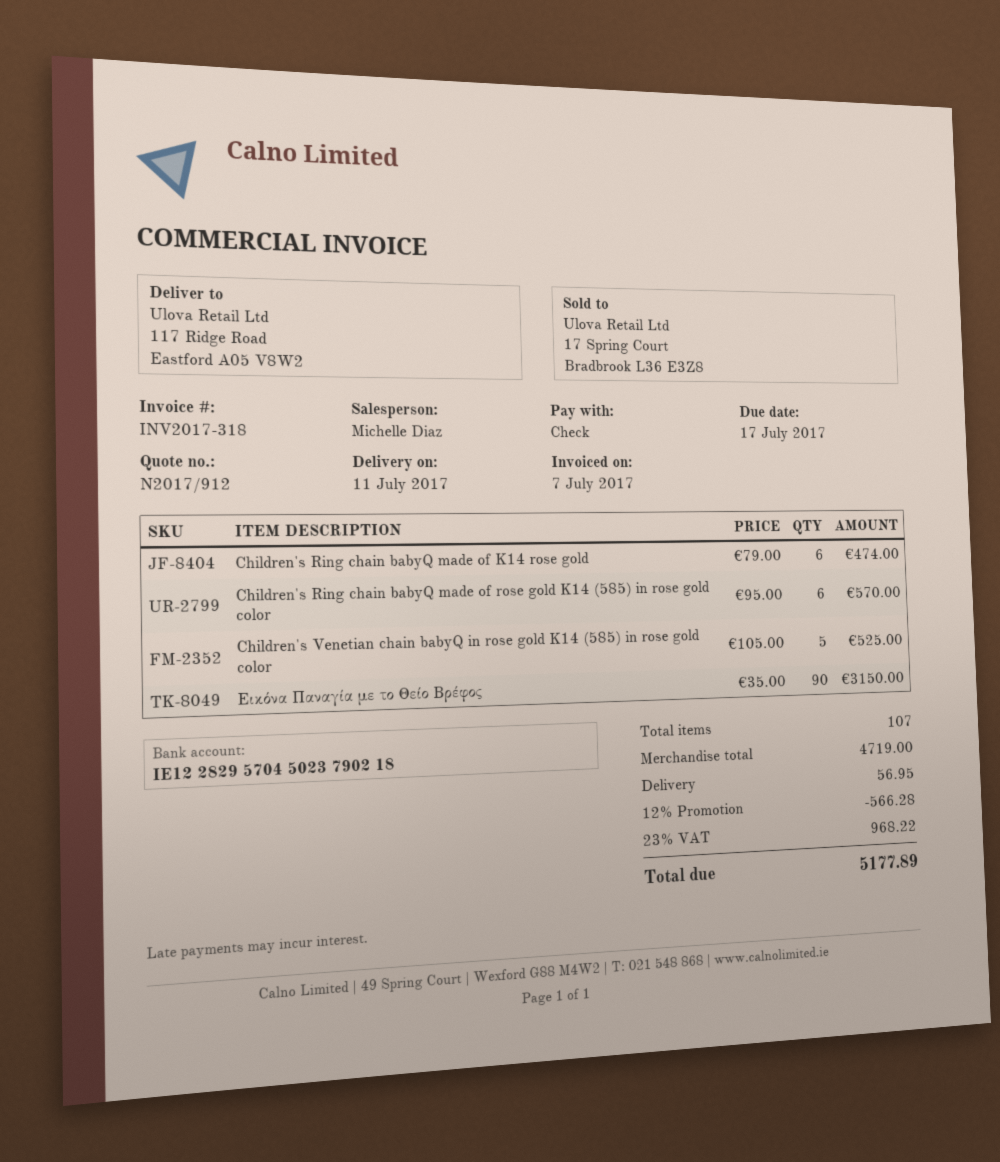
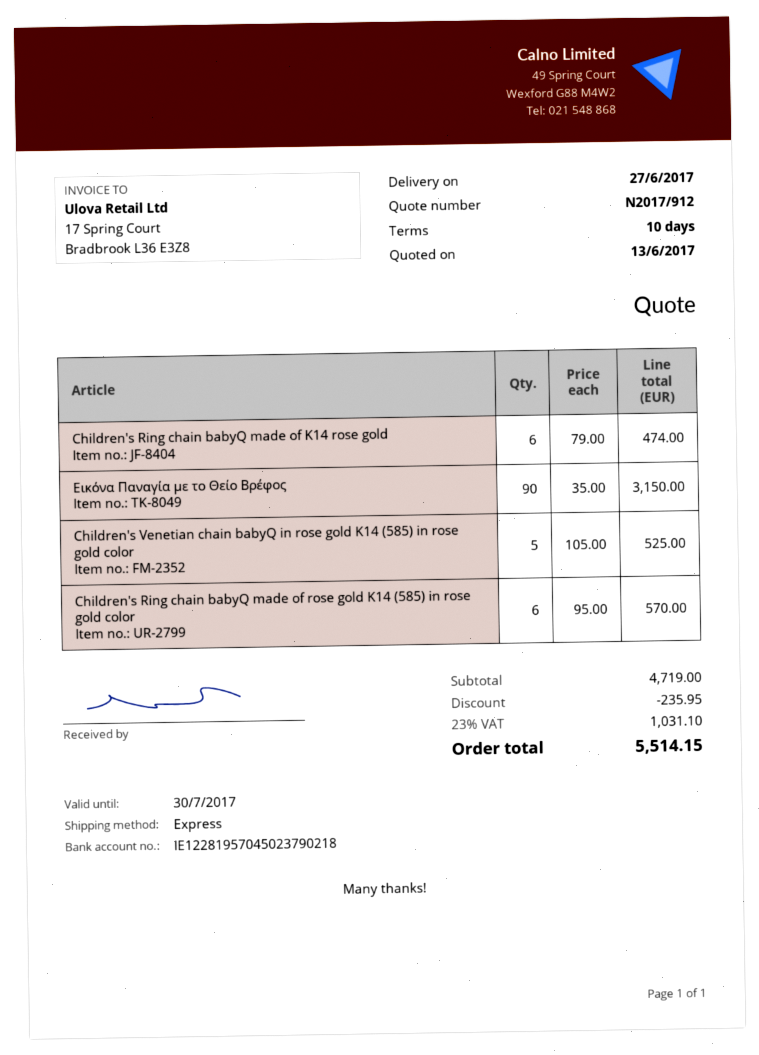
delivery date: 2017-07-11 -> 2017-06-27
bank account: IE12282957045023790218 -> IE12281957045023790218
discount: 566.28 -> 235.95
shipping: 56.95 -> none
tax: 23% = 968.22 -> 23% = 1031.10
total: 5177.89 -> 5514.15

